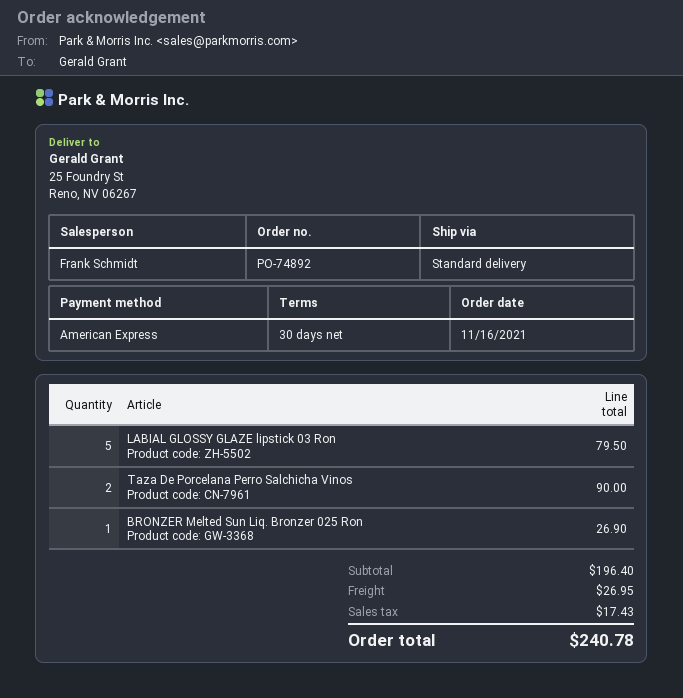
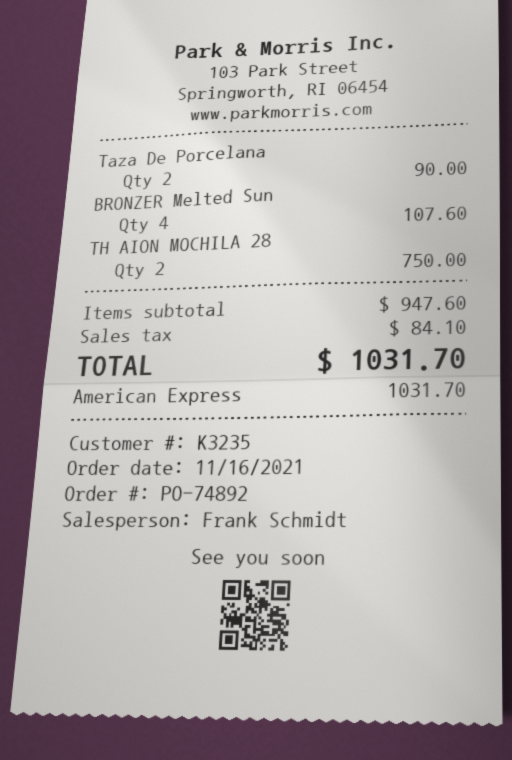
LABIAL GLOSSY GLAZE lipstick 03 Ron: 5 for 79.50 -> none
BRONZER Melted Sun Liq. Bronzer 025 Ron: 1 for 26.90 -> 4 for 107.60
TH AION MOCHILA 28: none -> 2 for 750.00
subtotal: 196.40 -> 947.60
shipping: 26.95 -> none
tax: 17.43 -> 84.10
total: 240.78 -> 1031.70

